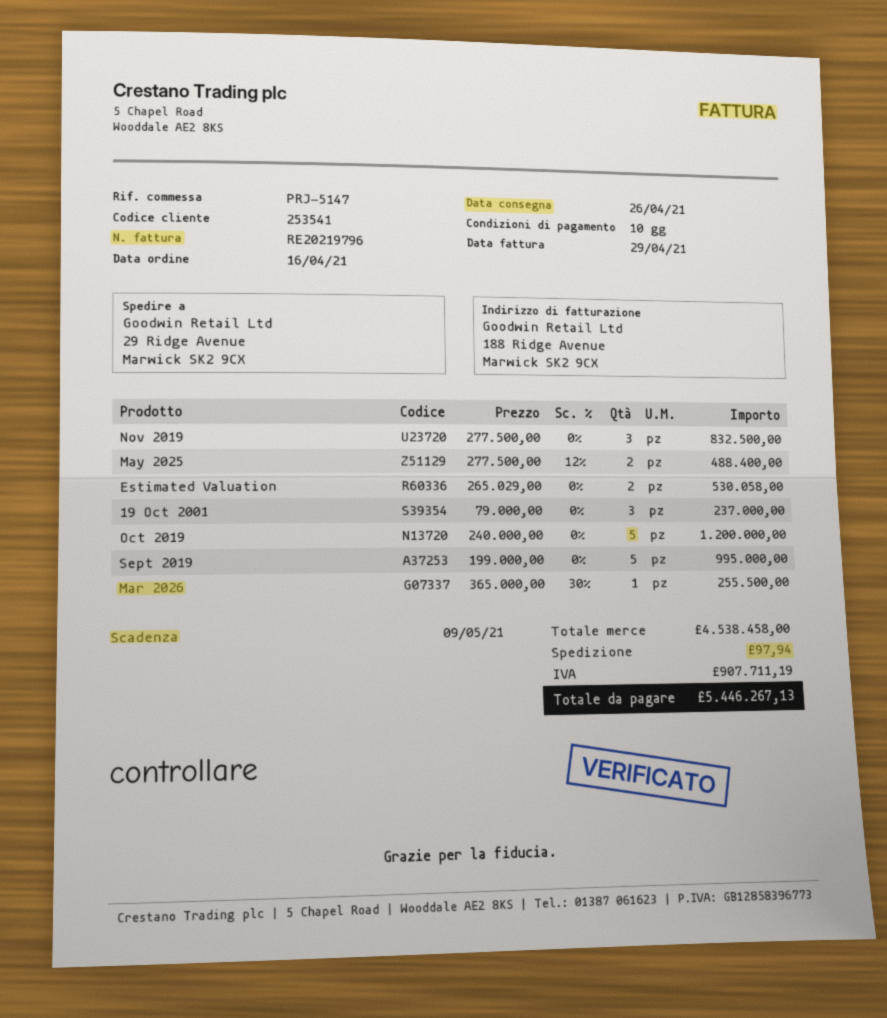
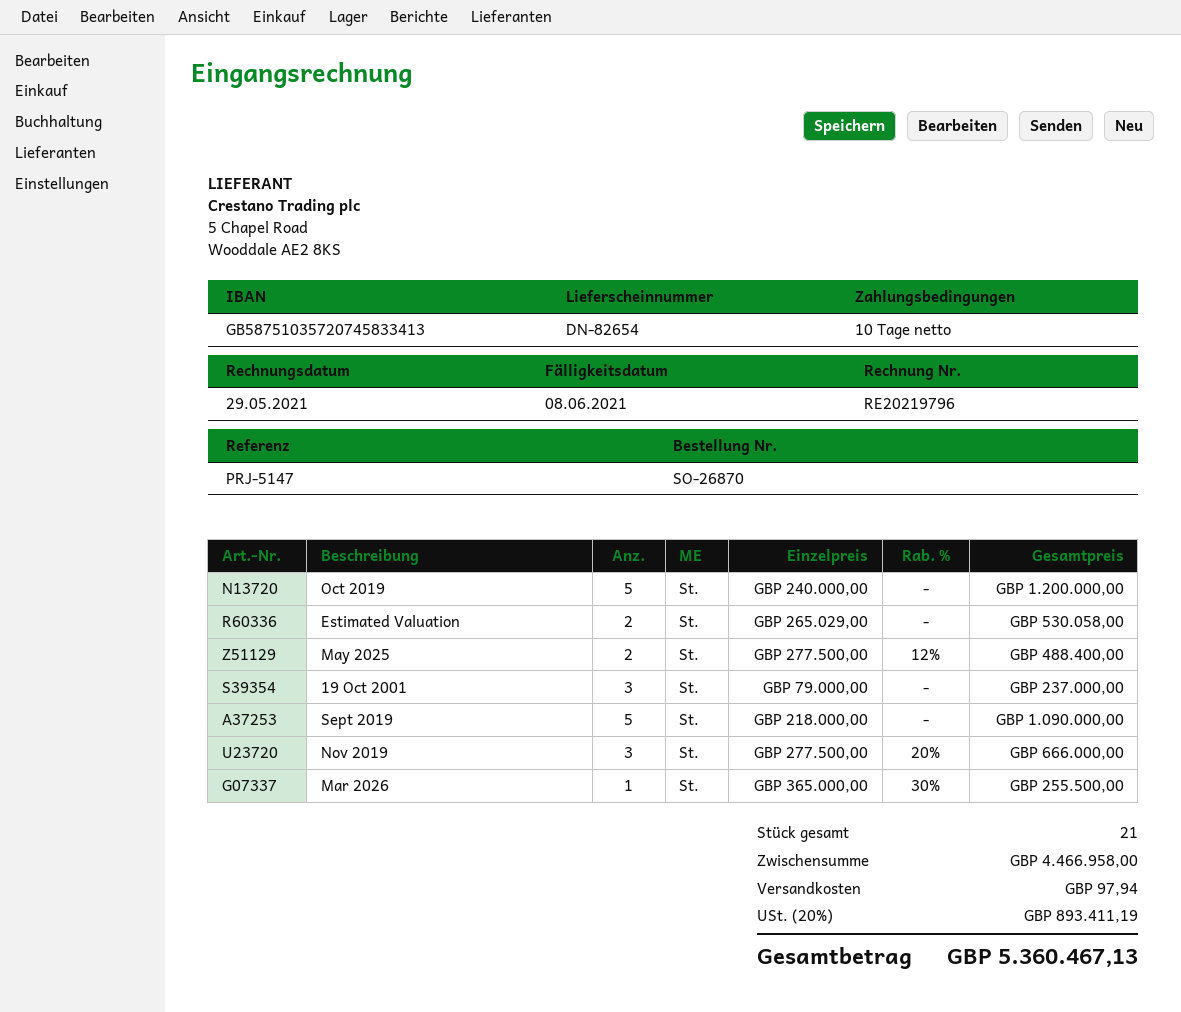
invoice date: 2021-04-29 -> 2021-05-29
due date: 2021-05-09 -> 2021-06-08
Nov 2019: 3 x 277500.00 = 832500.00 -> 3 x 277500.00 - 20% = 666000.00
Sept 2019: 5 x 199000.00 = 995000.00 -> 5 x 218000.00 = 1090000.00
subtotal: 4538458.00 -> 4466958.00
tax: 907711.19 -> 893411.19
total: 5446267.13 -> 5360467.13

